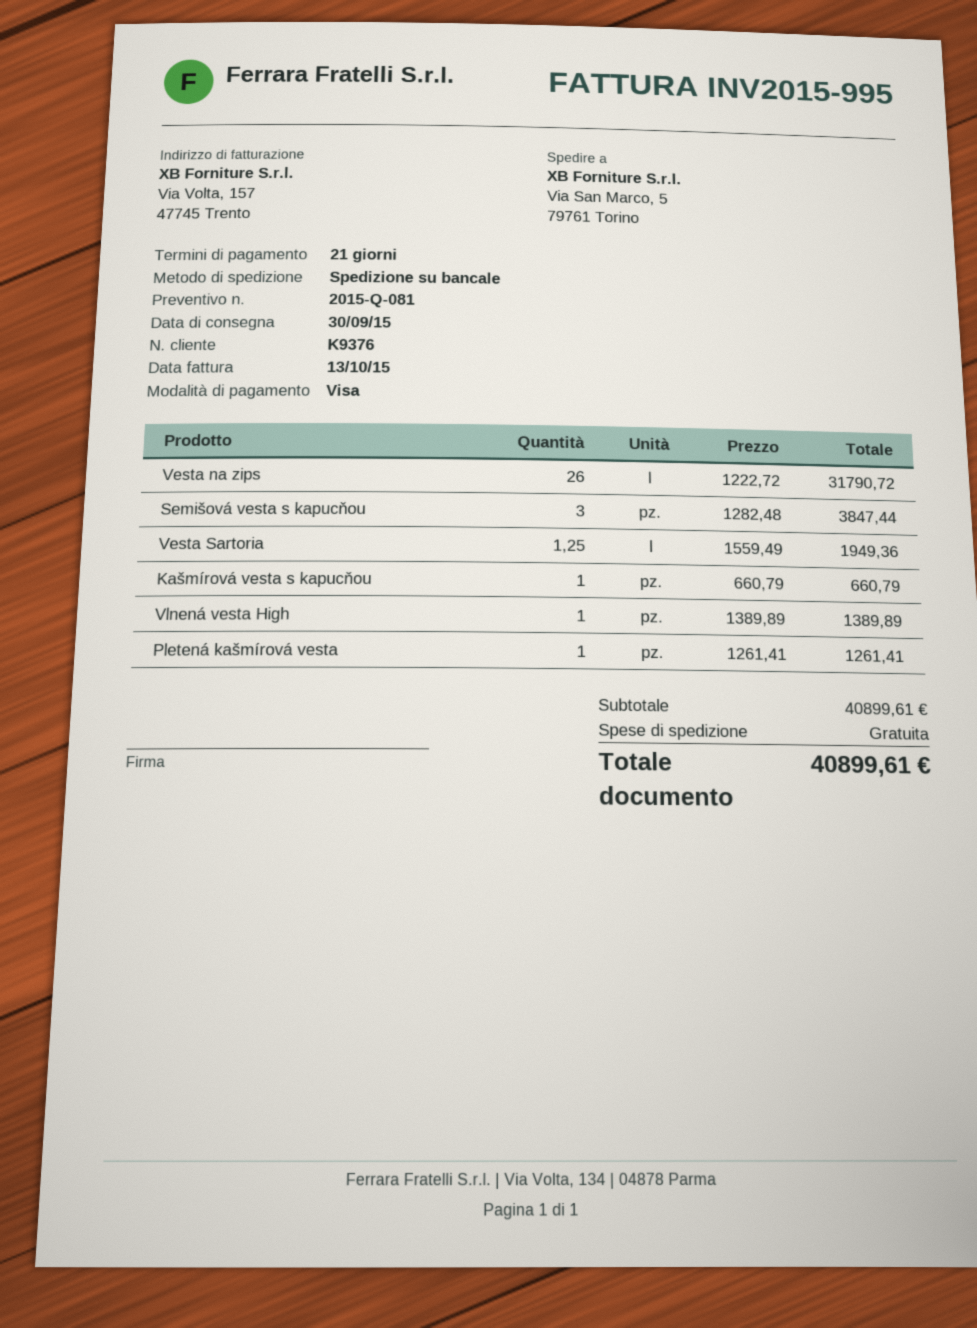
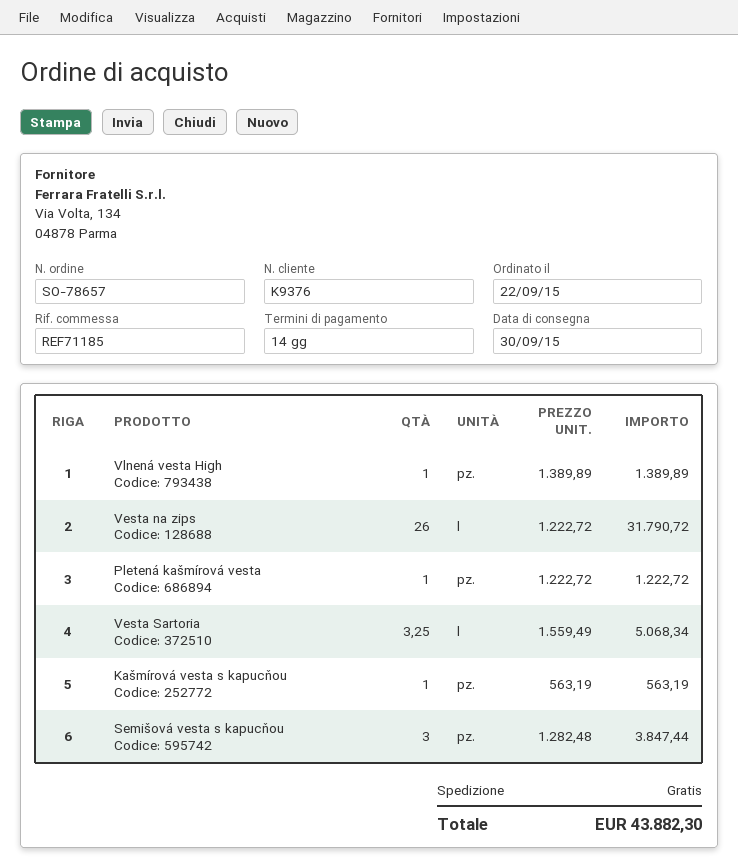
payment terms: 21 days -> 14 days
Vesta Sartoria: 1.25 x 1559.49 = 1949.36 -> 3.25 x 1559.49 = 5068.34
Kašmírová vesta s kapucňou: 1 x 660.79 = 660.79 -> 1 x 563.19 = 563.19
Pletená kašmírová vesta: 1 x 1261.41 = 1261.41 -> 1 x 1222.72 = 1222.72
total: 40899.61 -> 43882.30

